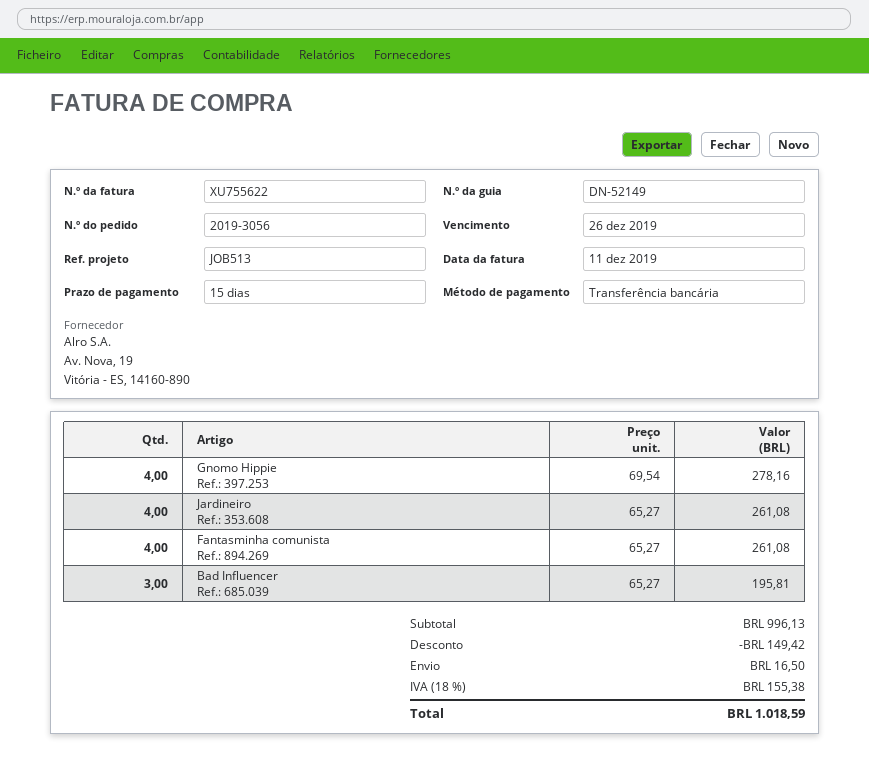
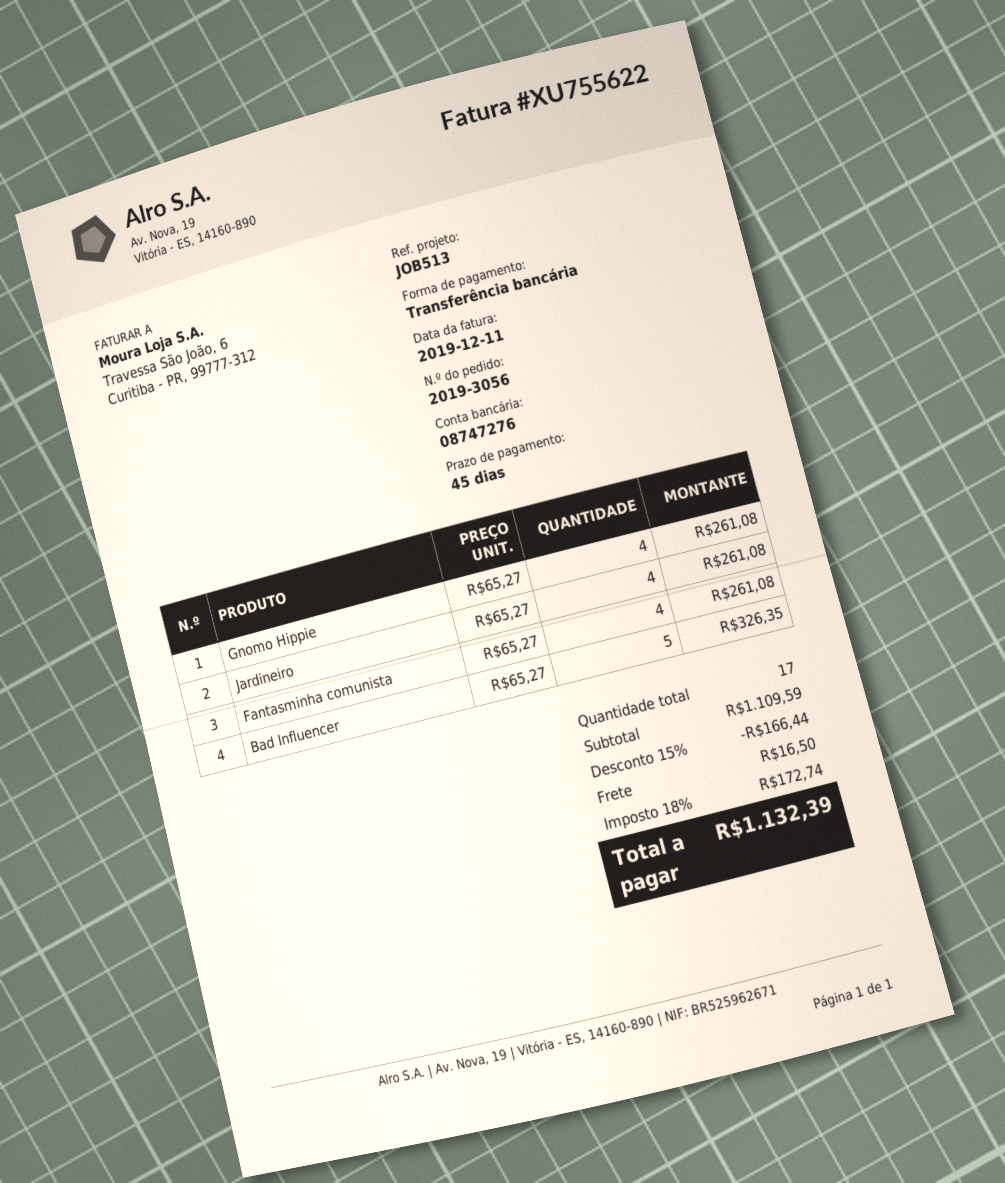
payment terms: 15 days -> 45 days
Gnomo Hippie: 4 x 69.54 = 278.16 -> 4 x 65.27 = 261.08
Bad Influencer: 3 x 65.27 = 195.81 -> 5 x 65.27 = 326.35
subtotal: 996.13 -> 1109.59
discount: 149.42 -> 166.44
tax: 18% = 155.38 -> 18% = 172.74
total: 1018.59 -> 1132.39

